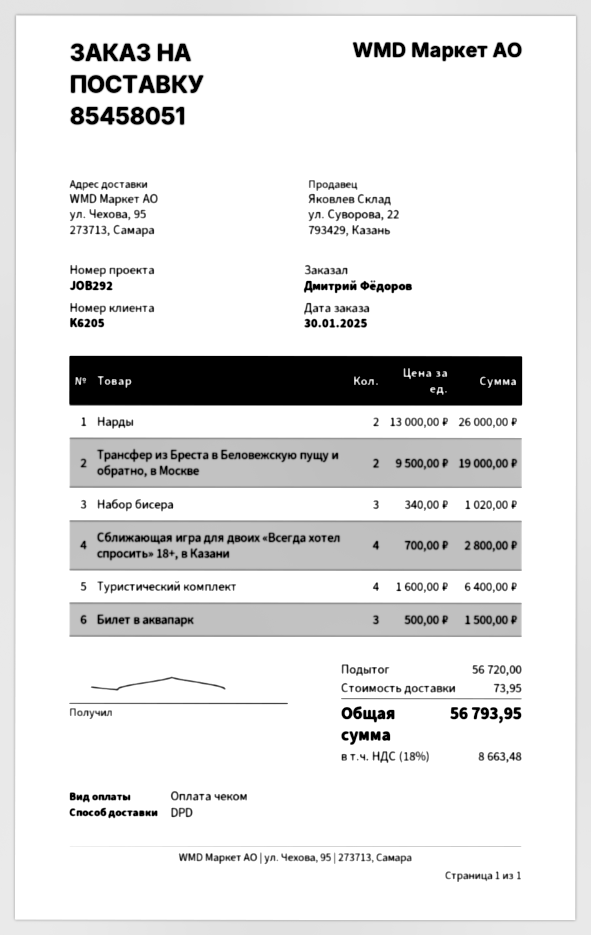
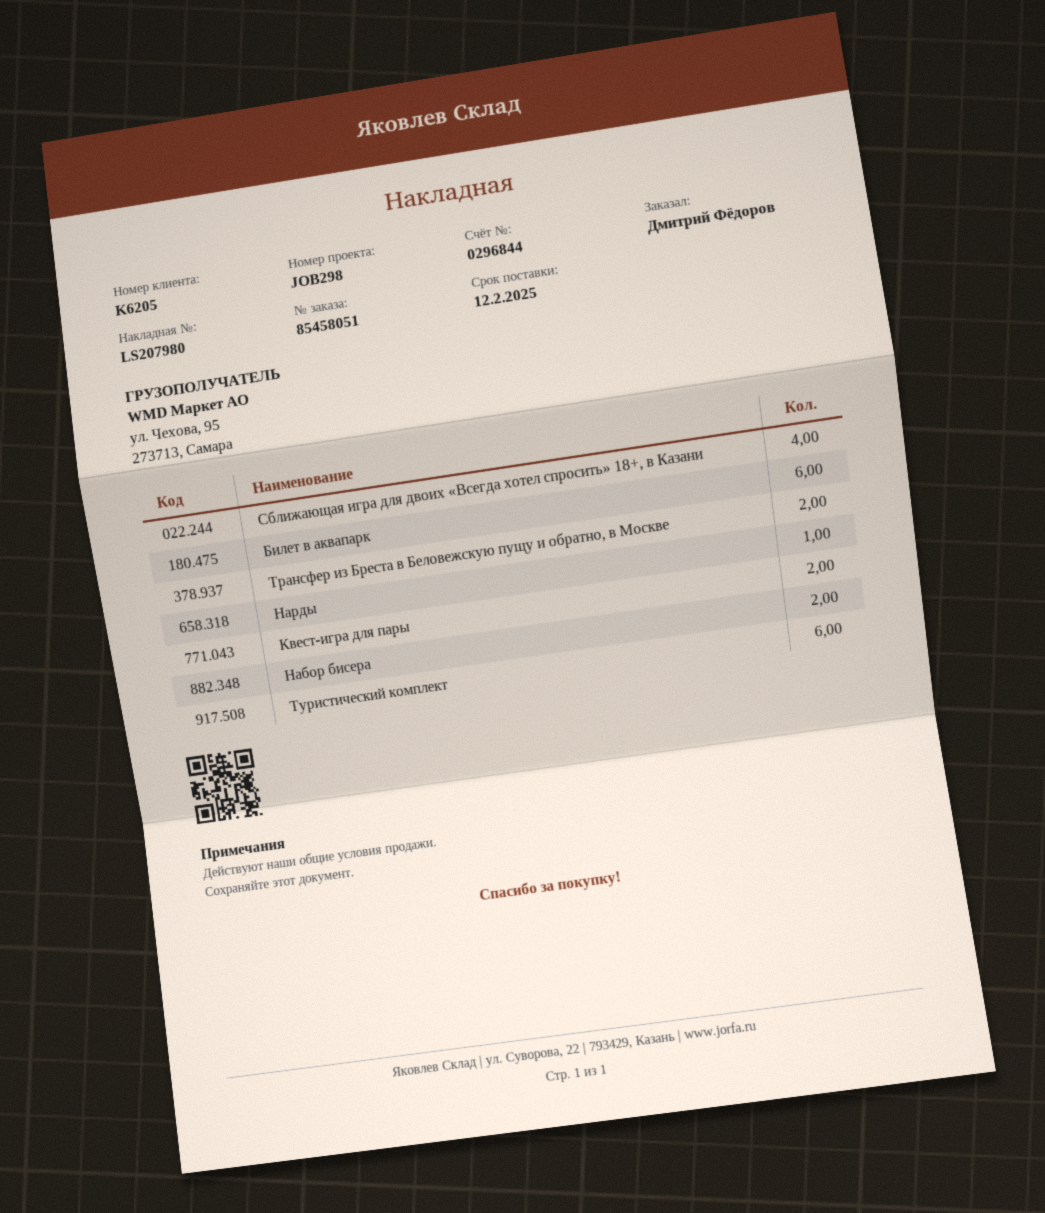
reference: JOB292 -> JOB298
Нарды: 2 -> 1
Набор бисера: 3 -> 2
Туристический комплект: 4 -> 6
Билет в аквапарк: 3 -> 6
Квест-игра для пары: none -> 2

